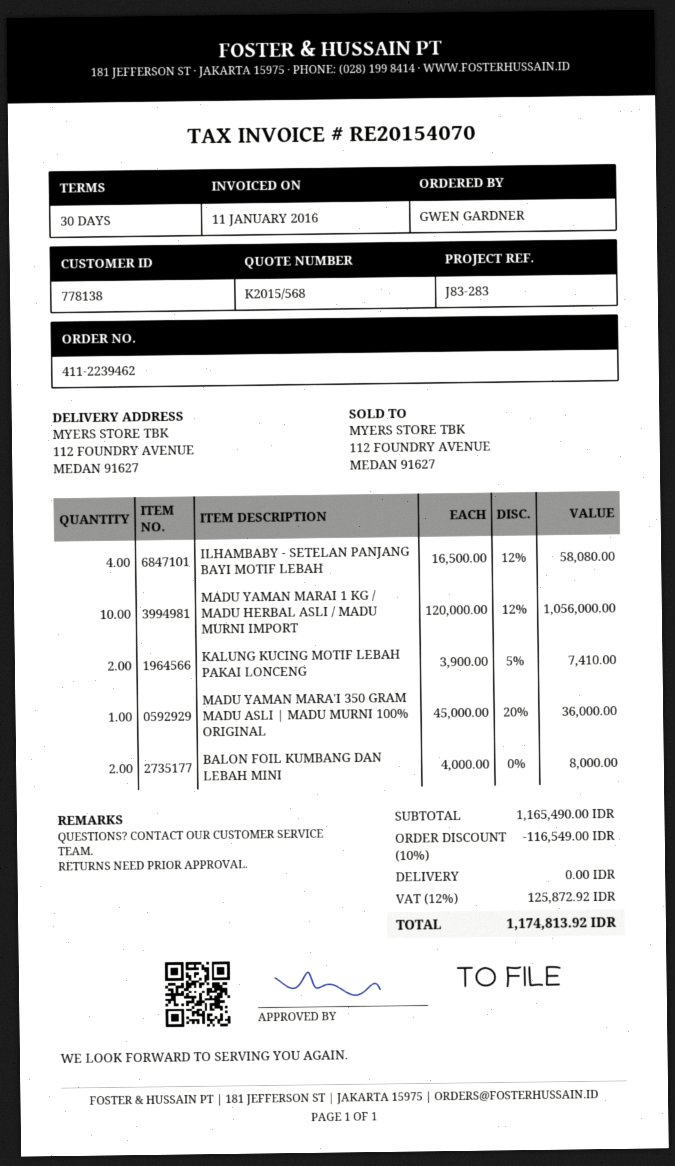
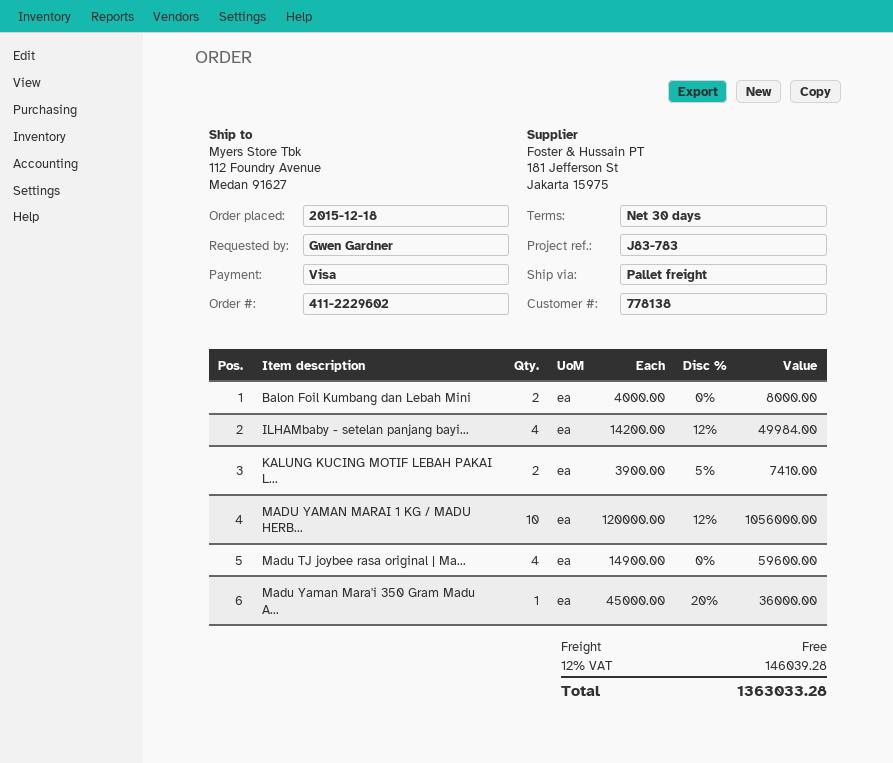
order number: 411-2239462 -> 411-2229602
reference: J83-283 -> J83-783
ILHAMBABY - SETELAN PANJANG BAYI MOTIF LEBAH: 4 x 16500.00 - 12% = 58080.00 -> 4 x 14200.00 - 12% = 49984.00
Madu TJ joybee rasa original | Ma...: none -> 4 x 14900.00 = 59600.00
discount: 10% = 116549.00 -> none
tax: 12% = 125872.92 -> 12% = 146039.28
total: 1174813.92 -> 1363033.28

